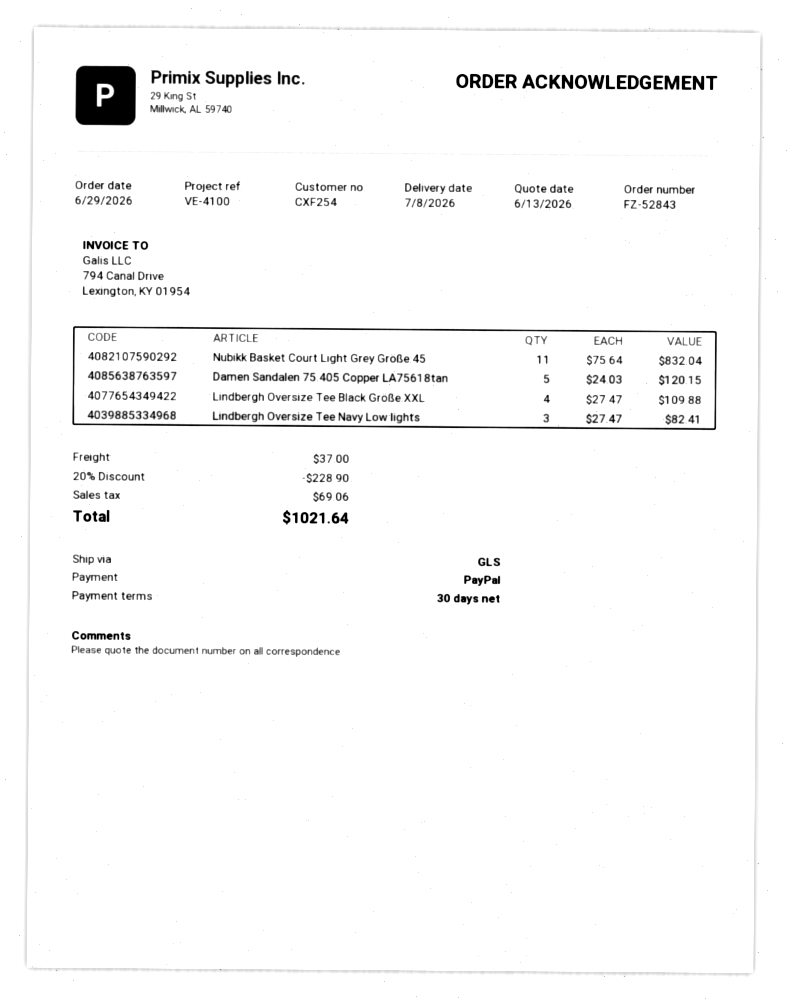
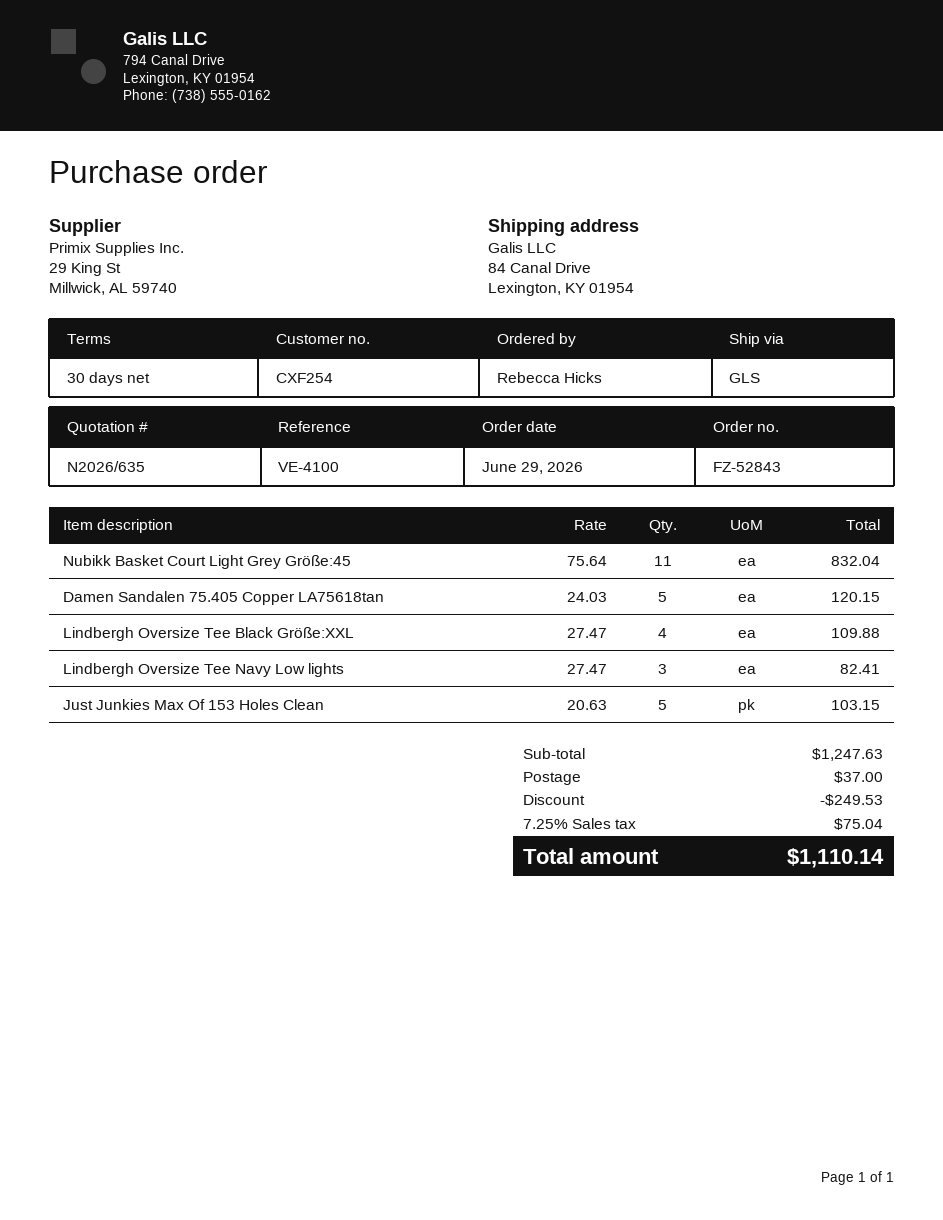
Just Junkies Max Of 153 Holes Clean: none -> 5 x 20.63 = 103.15
discount: 228.90 -> 249.53
tax: 69.06 -> 75.04
total: 1021.64 -> 1110.14

